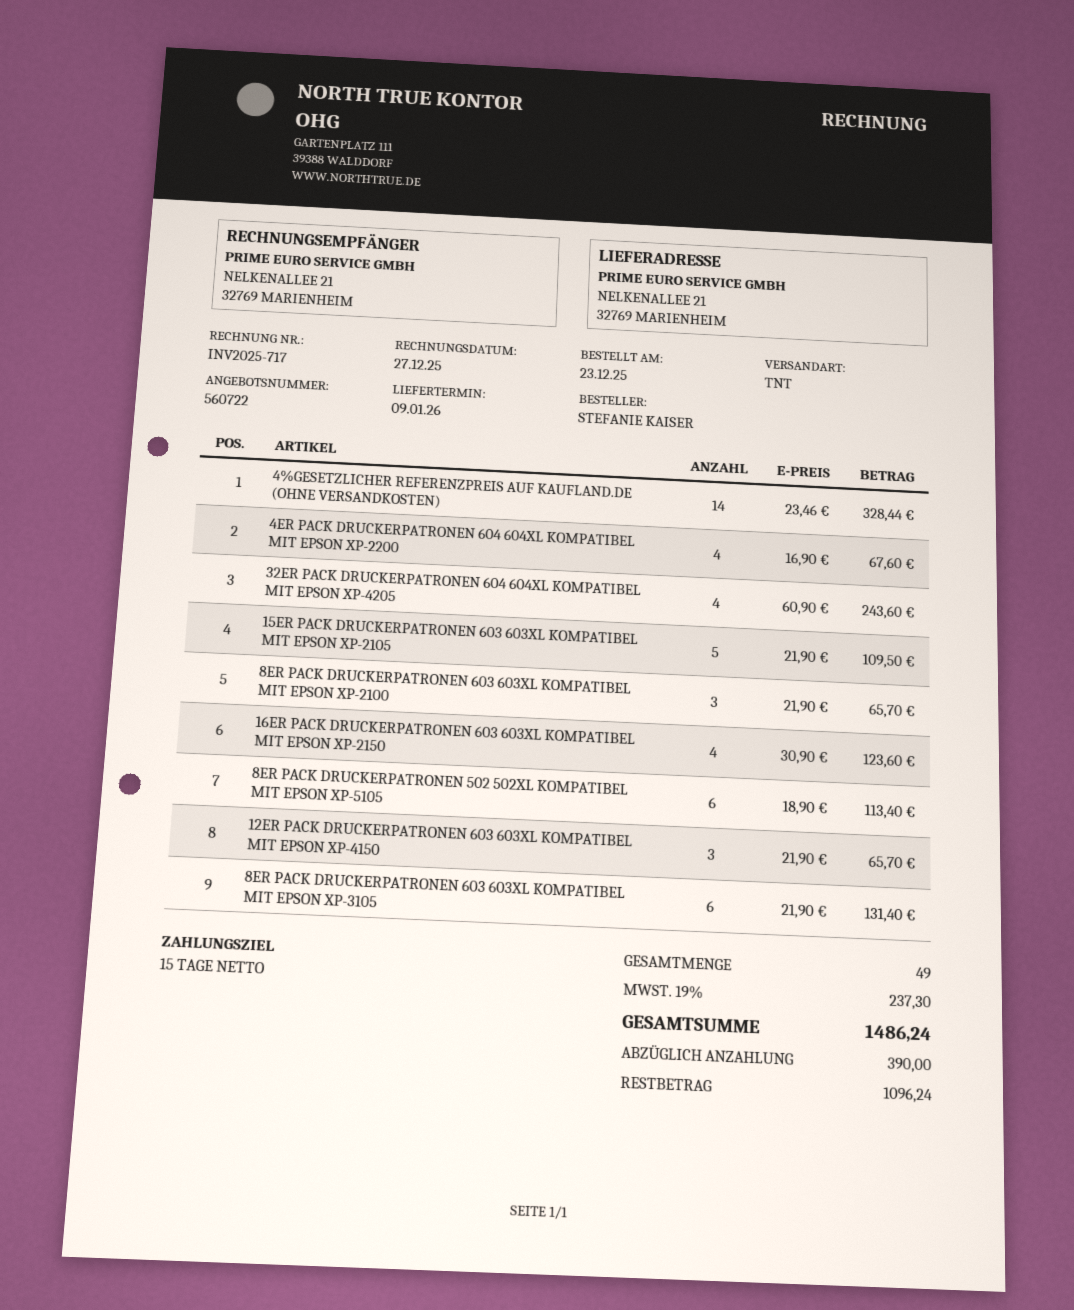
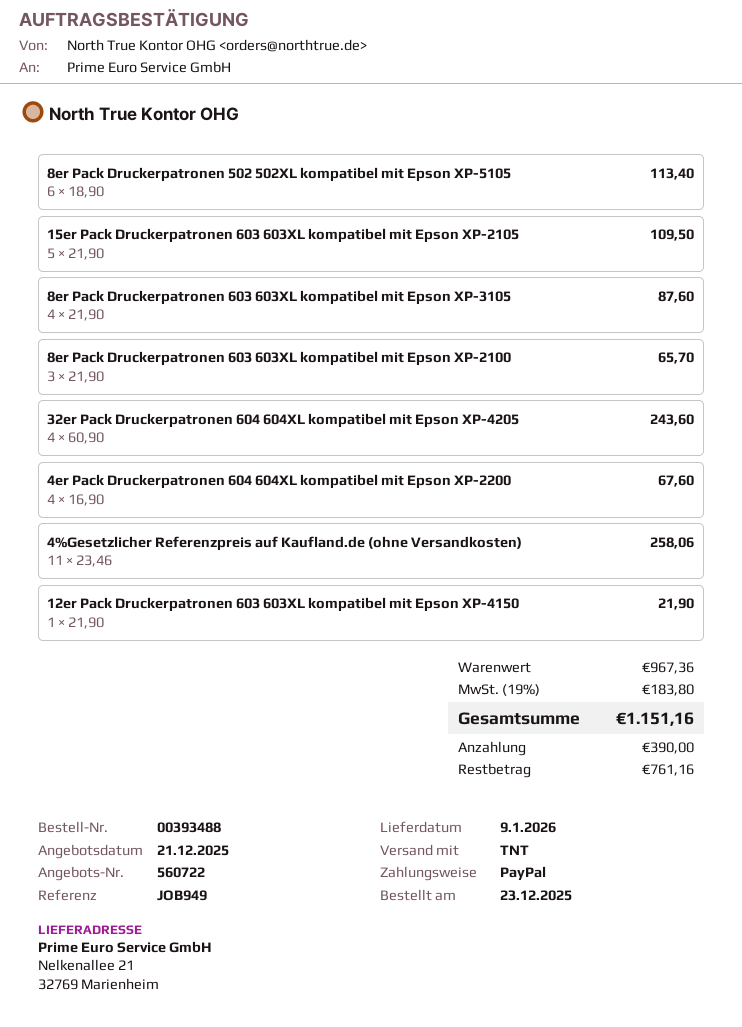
4%GESETZLICHER REFERENZPREIS AUF KAUFLAND.DE (OHNE VERSANDKOSTEN): 14 x 23.46 = 328.44 -> 11 x 23.46 = 258.06
16ER PACK DRUCKERPATRONEN 603 603XL KOMPATIBEL MIT EPSON XP-2150: 4 x 30.90 = 123.60 -> none
12ER PACK DRUCKERPATRONEN 603 603XL KOMPATIBEL MIT EPSON XP-4150: 3 x 21.90 = 65.70 -> 1 x 21.90 = 21.90
8ER PACK DRUCKERPATRONEN 603 603XL KOMPATIBEL MIT EPSON XP-3105: 6 x 21.90 = 131.40 -> 4 x 21.90 = 87.60
tax: 19% = 237.30 -> 19% = 183.80
total: 1486.24 -> 1151.16
balance: 1096.24 -> 761.16

